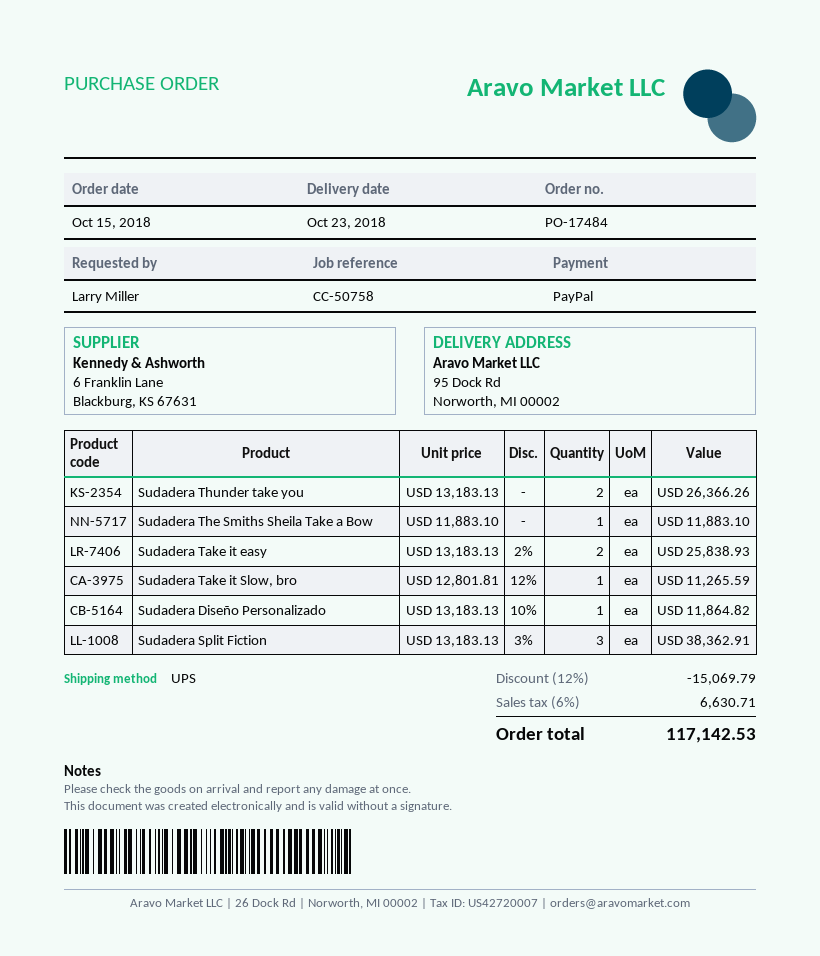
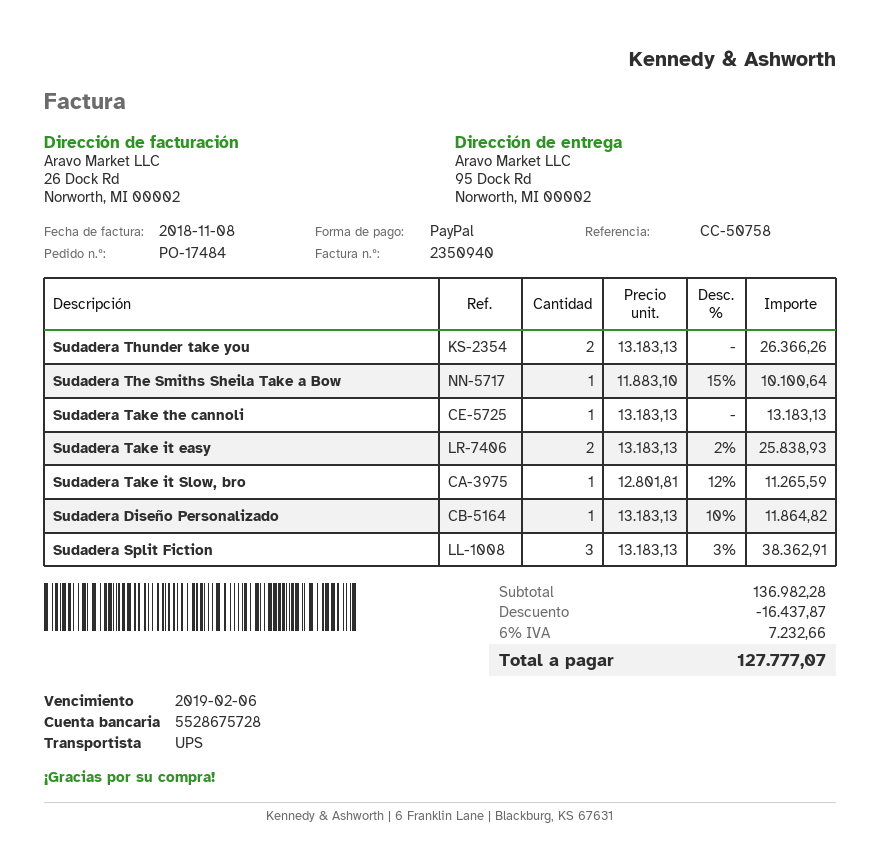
Sudadera The Smiths Sheila Take a Bow: 1 x 11883.10 = 11883.10 -> 1 x 11883.10 - 15% = 10100.64
Sudadera Take the cannoli: none -> 1 x 13183.13 = 13183.13
discount: 15069.79 -> 16437.87
tax: 6% = 6630.71 -> 6% = 7232.66
total: 117142.53 -> 127777.07

